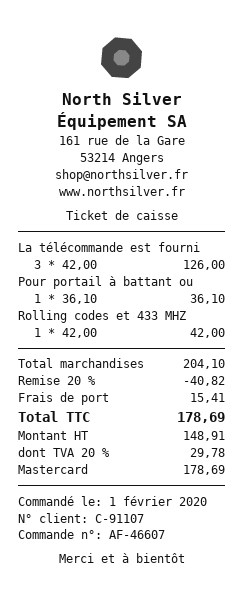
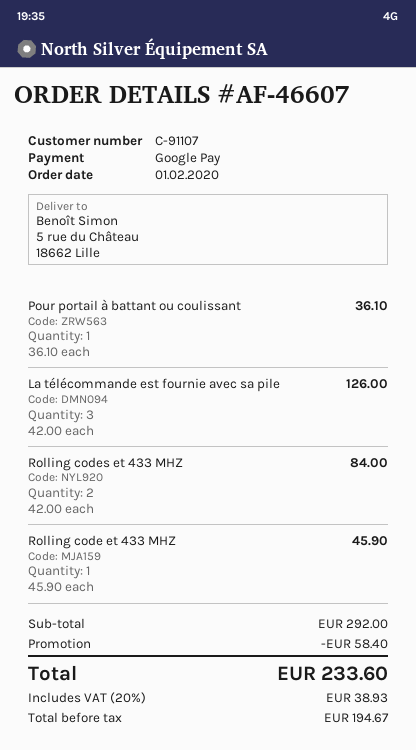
payment method: Mastercard -> Google Pay
Rolling codes et 433 MHZ: 1 x 42.00 = 42.00 -> 2 x 42.00 = 84.00
Rolling code et 433 MHZ: none -> 1 x 45.90 = 45.90
subtotal: 204.10 -> 292.00
discount: 40.82 -> 58.40
shipping: 15.41 -> none
net: 148.91 -> 194.67
tax: 20% = 29.78 -> 20% = 38.93
total: 178.69 -> 233.60

